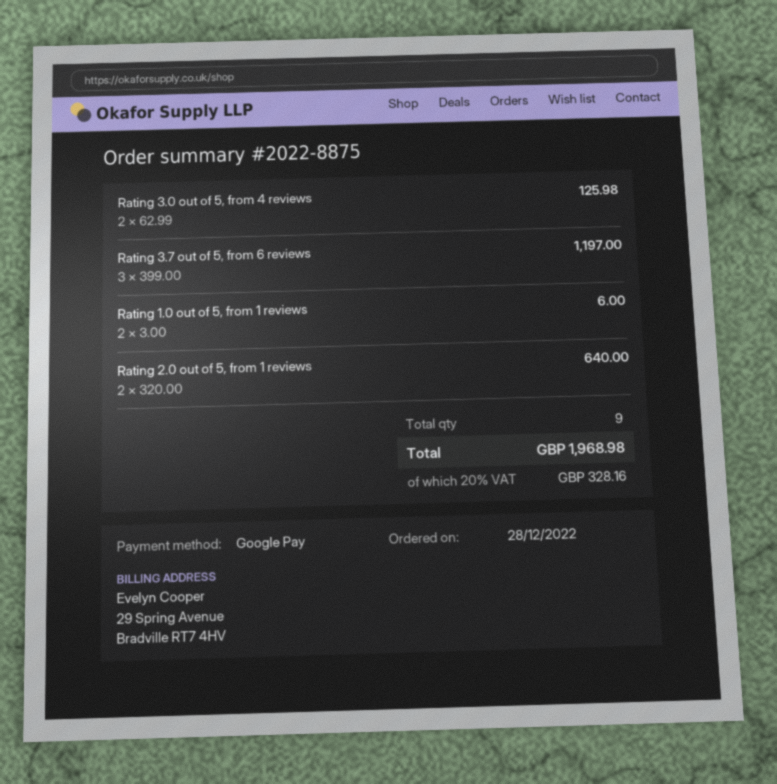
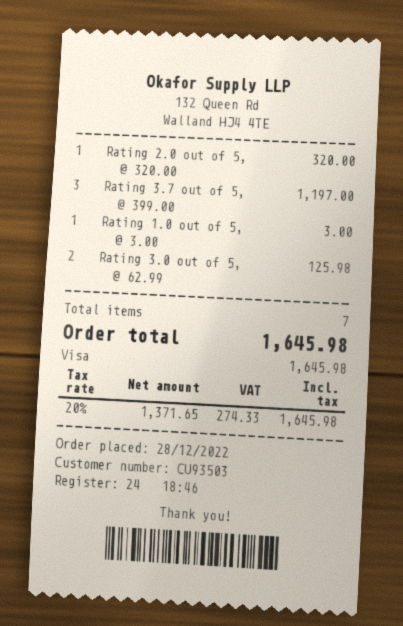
payment method: Google Pay -> Visa
Rating 1.0 out of 5, from 1 reviews: 2 x 3.00 = 6.00 -> 1 x 3.00 = 3.00
Rating 2.0 out of 5, from 1 reviews: 2 x 320.00 = 640.00 -> 1 x 320.00 = 320.00
total quantity: 9 -> 7
tax: 20% = 328.16 -> 20% = 274.33
total: 1968.98 -> 1645.98

